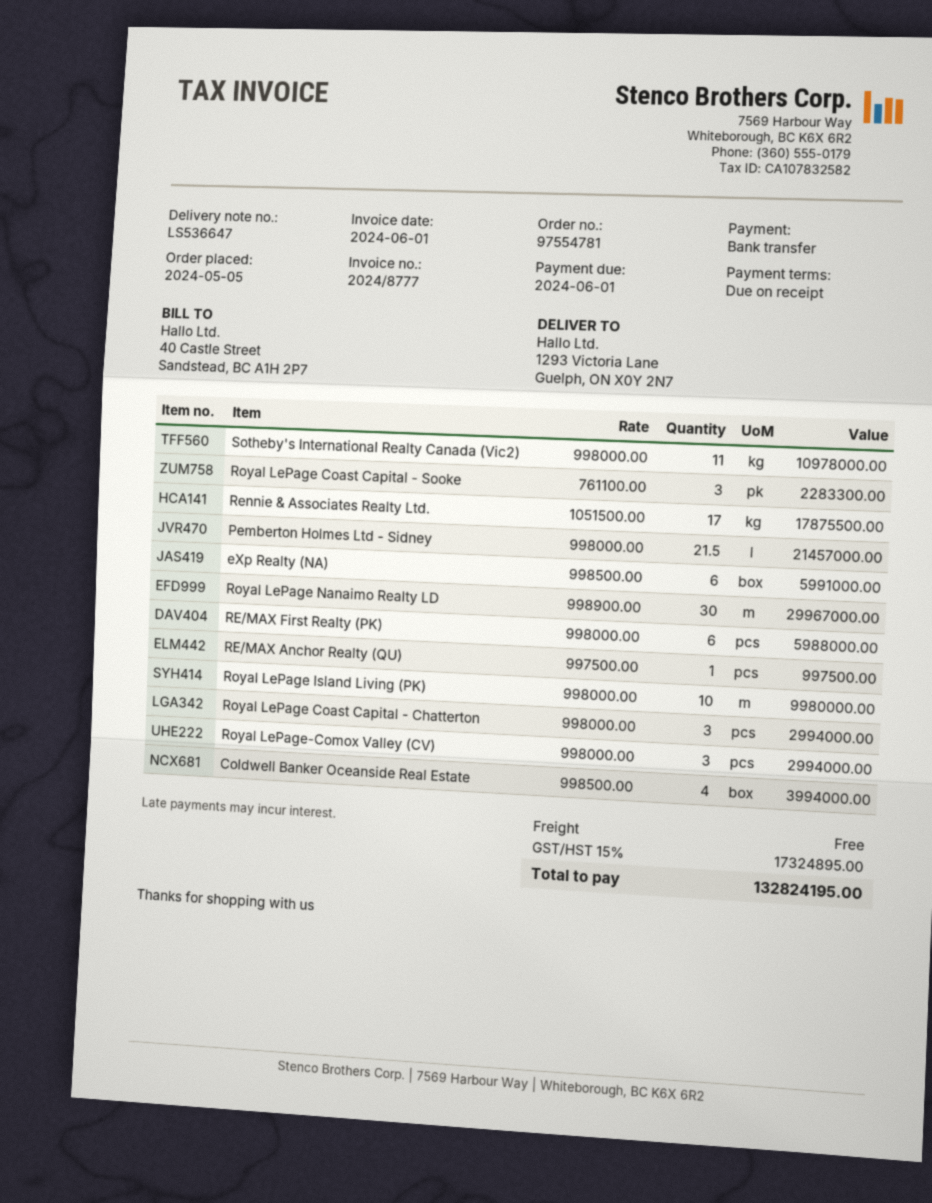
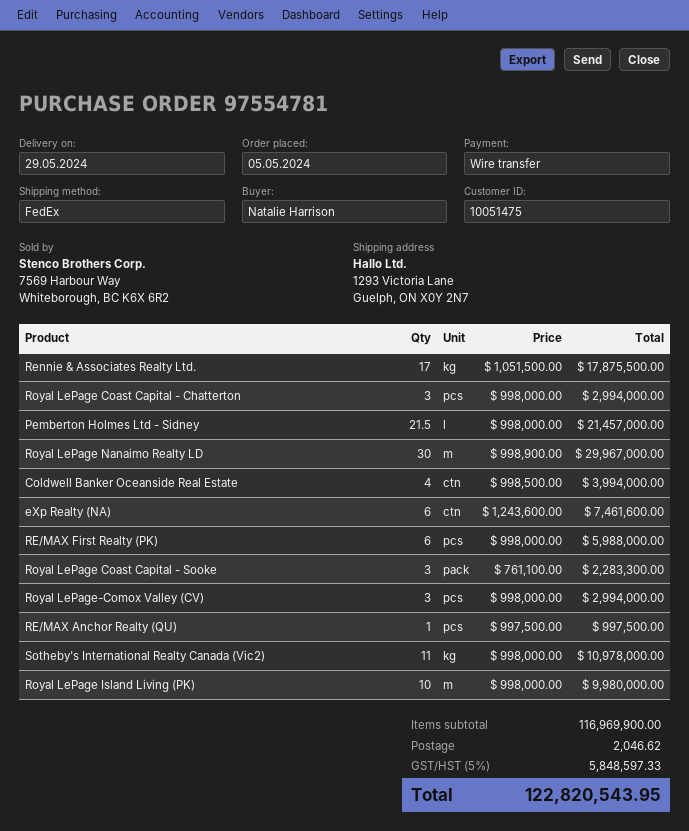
eXp Realty (NA): 6 x 998500.00 = 5991000.00 -> 6 x 1243600.00 = 7461600.00
shipping: 0.00 -> 2046.62
tax: 15% = 17324895.00 -> 5% = 5848597.33
total: 132824195.00 -> 122820543.95

